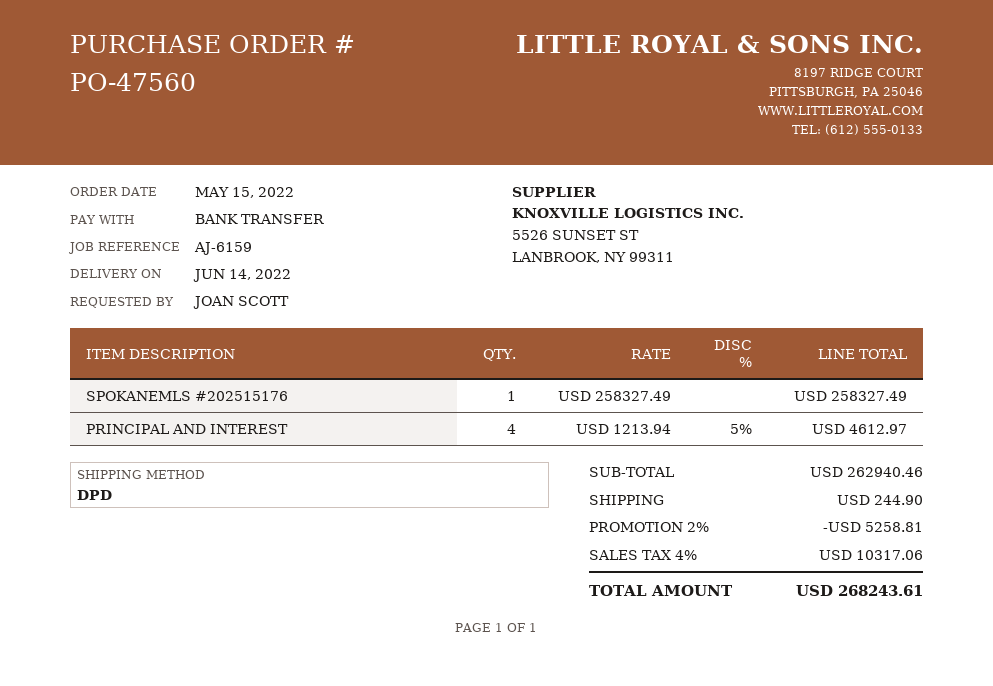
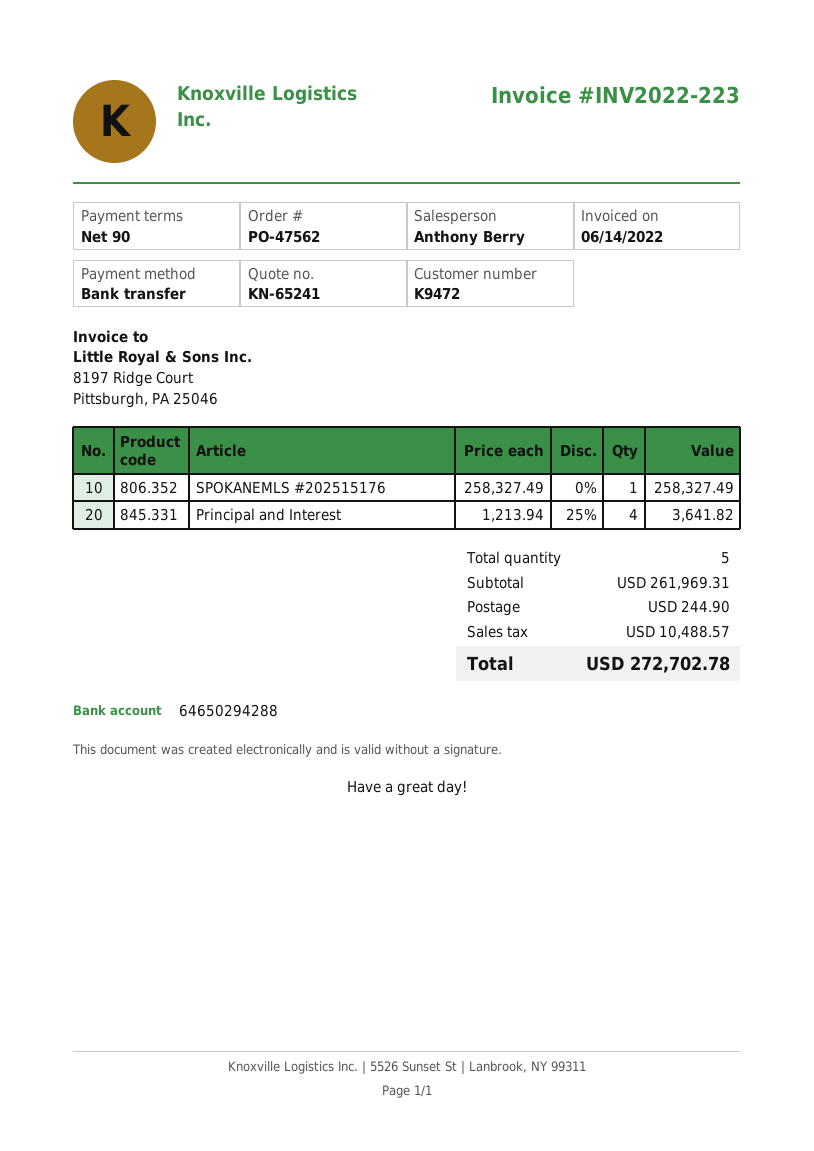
order number: PO-47560 -> PO-47562
PRINCIPAL AND INTEREST: 4 x 1213.94 - 5% = 4612.97 -> 4 x 1213.94 - 25% = 3641.82
subtotal: 262940.46 -> 261969.31
discount: 2% = 5258.81 -> none
tax: 10317.06 -> 10488.57
total: 268243.61 -> 272702.78

